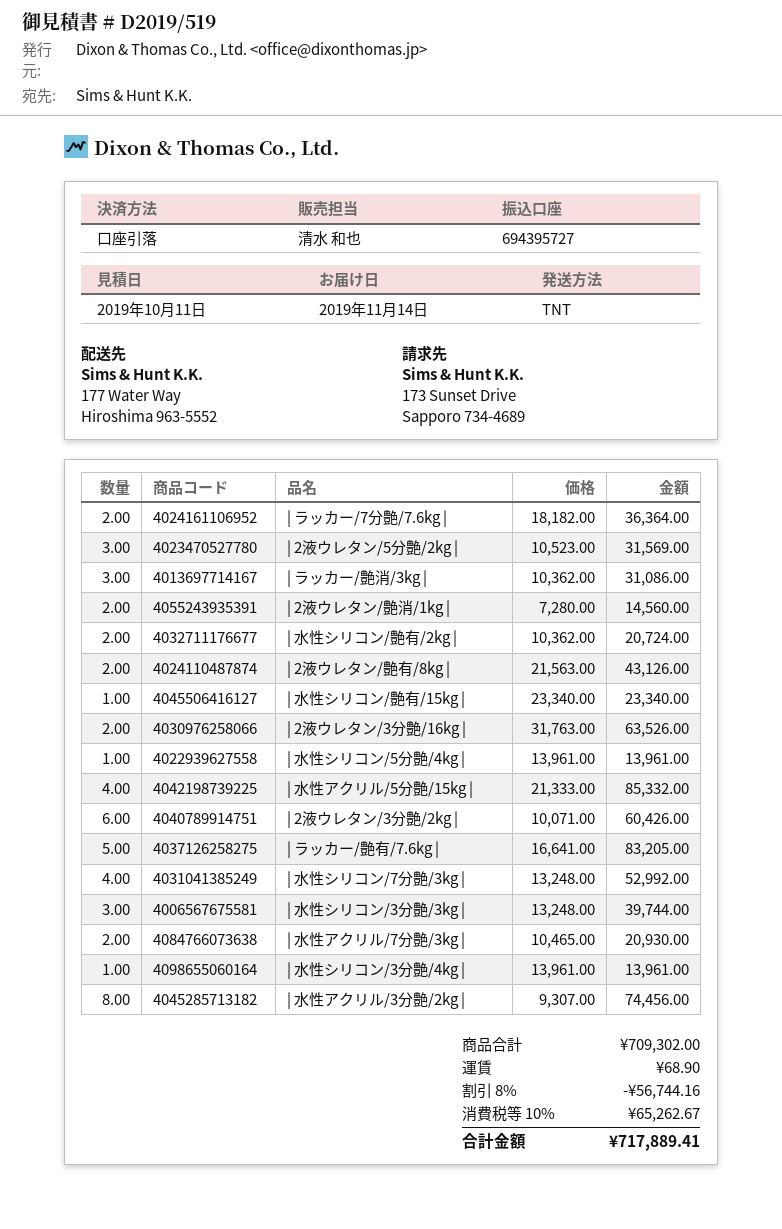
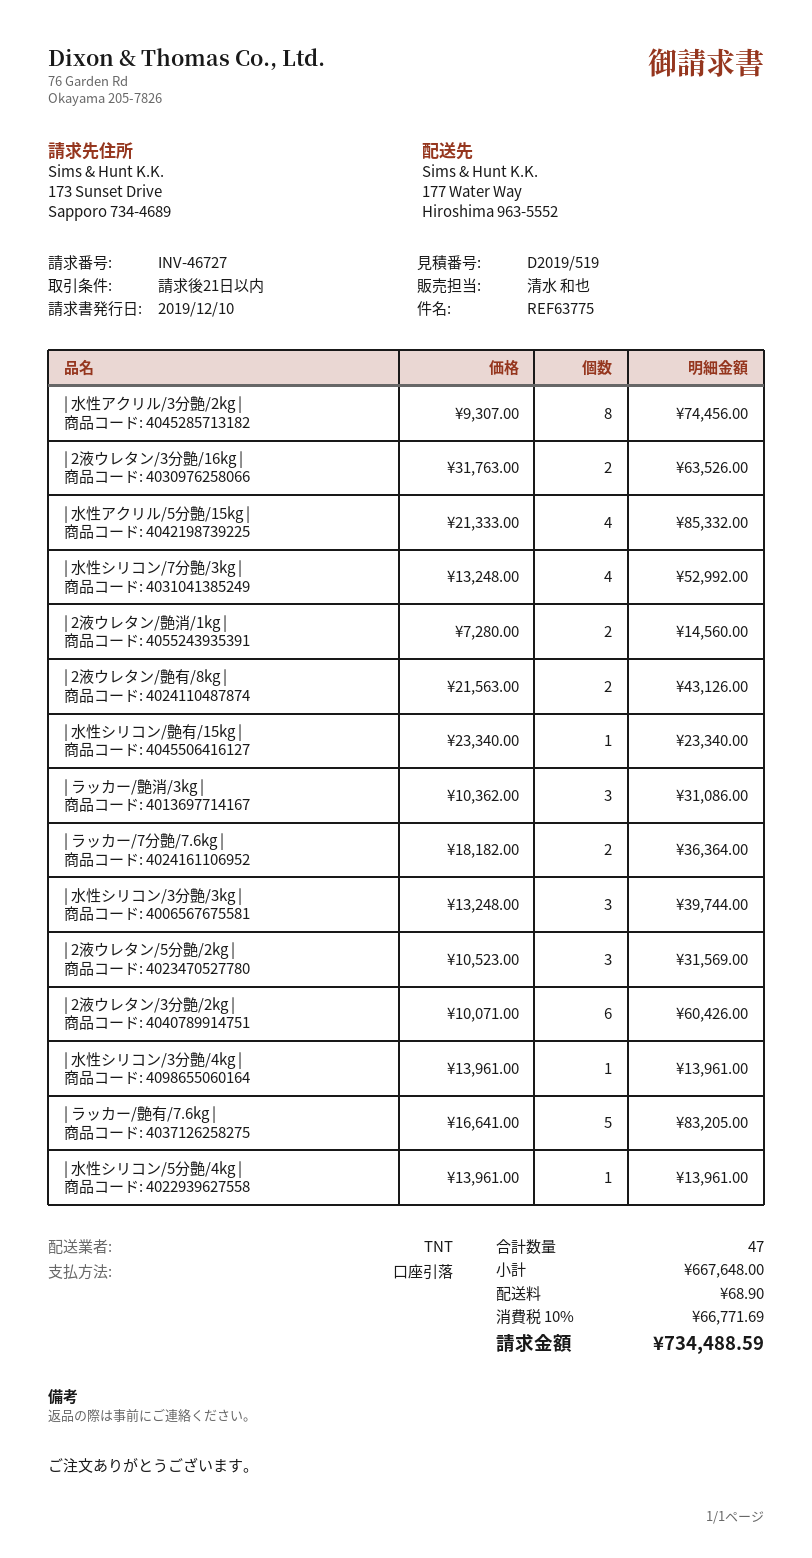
| 水性シリコン/艶有/2kg |: 2 x 10362.00 = 20724.00 -> none
| 水性アクリル/7分艶/3kg |: 2 x 10465.00 = 20930.00 -> none
subtotal: 709302.00 -> 667648.00
discount: 8% = 56744.16 -> none
tax: 10% = 65262.67 -> 10% = 66771.69
total: 717889.41 -> 734488.59

